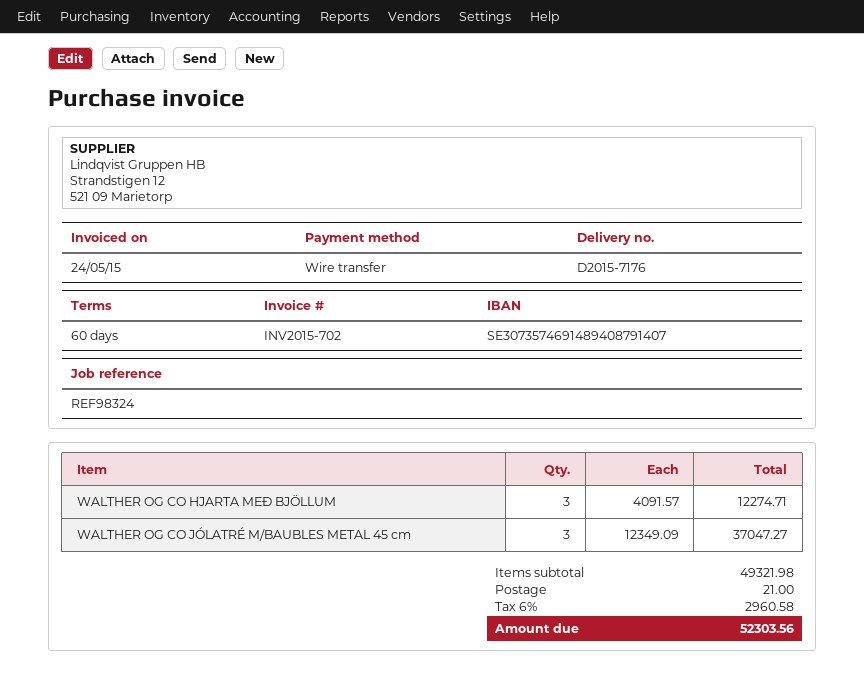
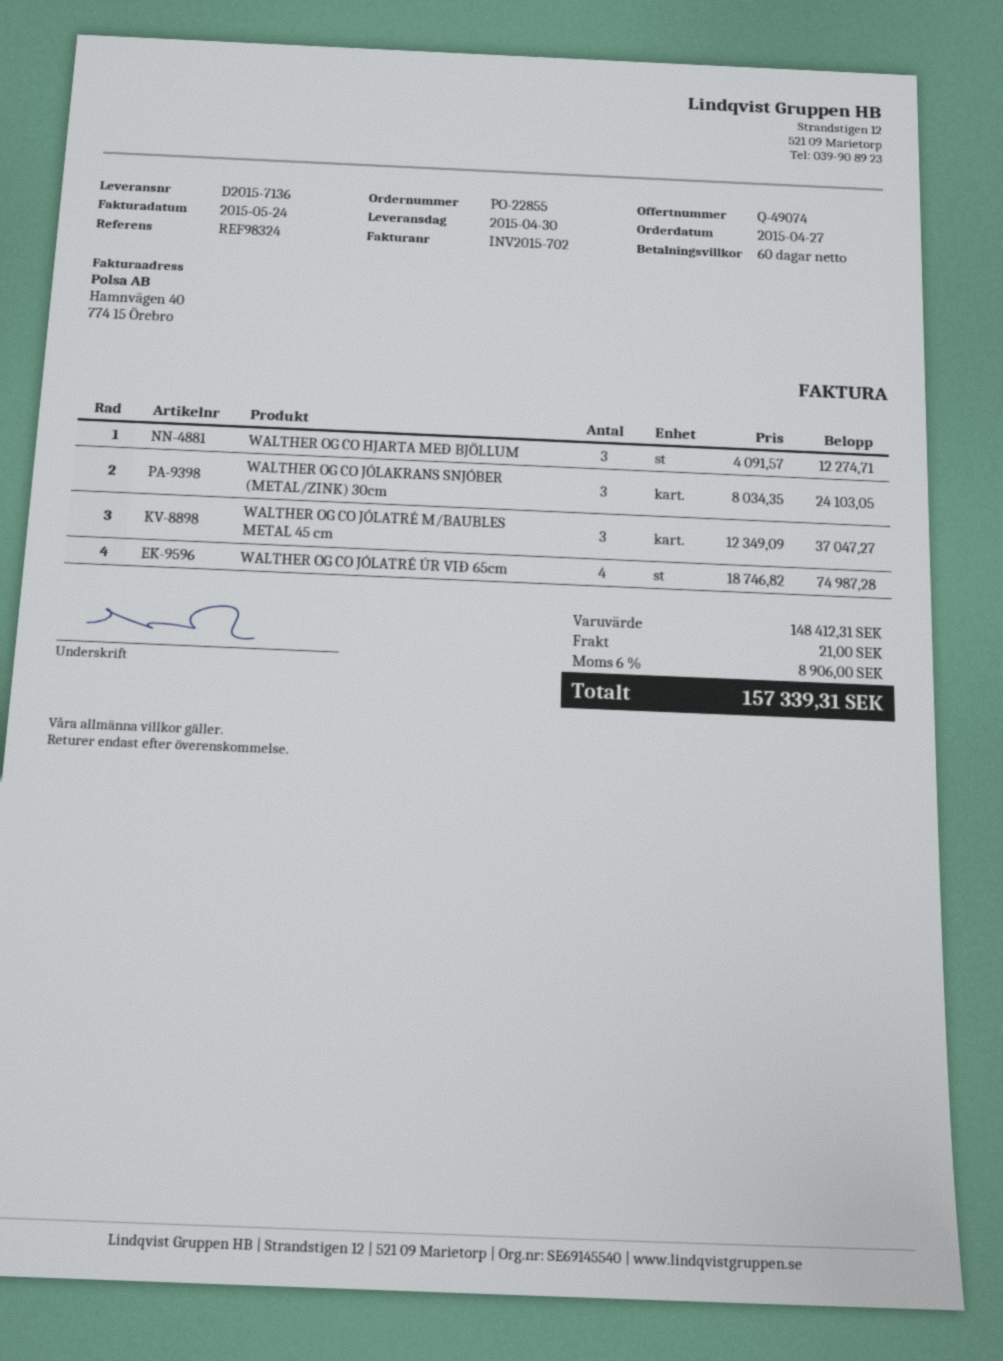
delivery note number: D2015-7176 -> D2015-7136
WALTHER OG CO JÓLAKRANS SNJÓBER (METAL/ZINK) 30cm: none -> 3 x 8034.35 = 24103.05
WALTHER OG CO JÓLATRÉ ÚR VIÐ 65cm: none -> 4 x 18746.82 = 74987.28
subtotal: 49321.98 -> 148412.31
tax: 6% = 2960.58 -> 6% = 8906.00
total: 52303.56 -> 157339.31

